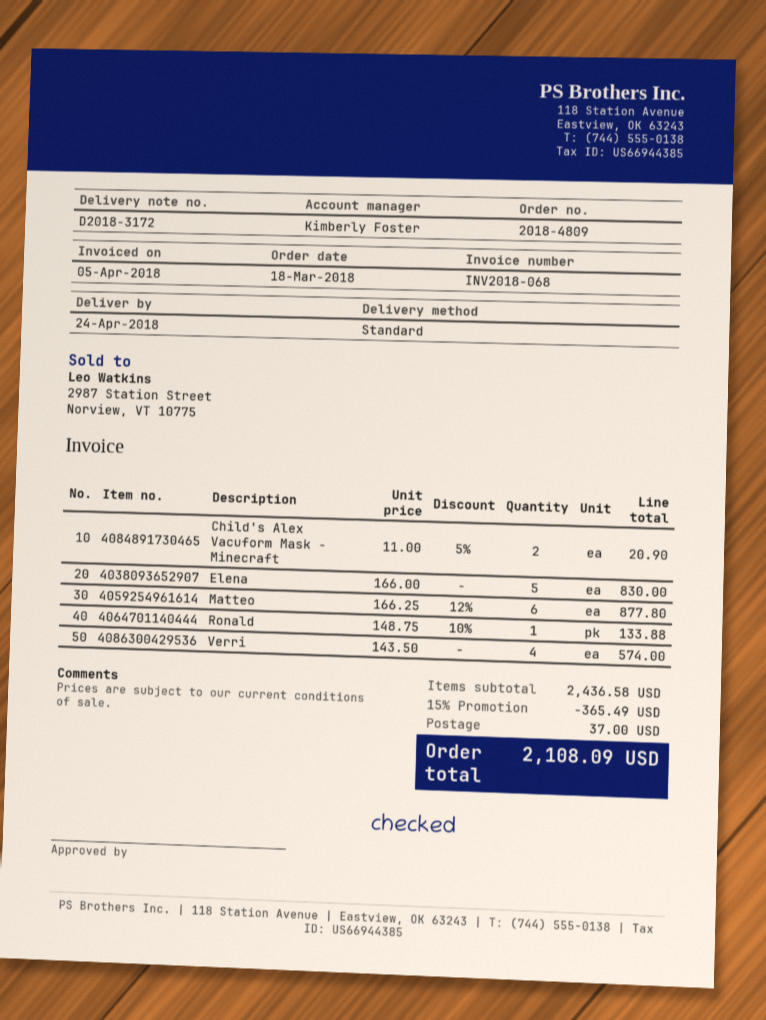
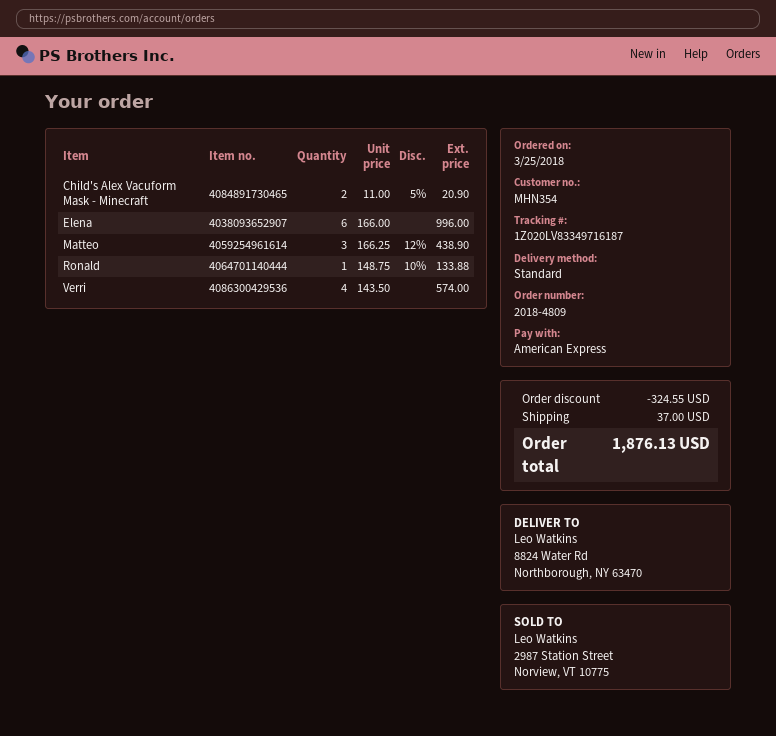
order date: 2018-03-18 -> 2018-03-25
Elena: 5 x 166.00 = 830.00 -> 6 x 166.00 = 996.00
Matteo: 6 x 166.25 - 12% = 877.80 -> 3 x 166.25 - 12% = 438.90
discount: 365.49 -> 324.55
total: 2108.09 -> 1876.13

